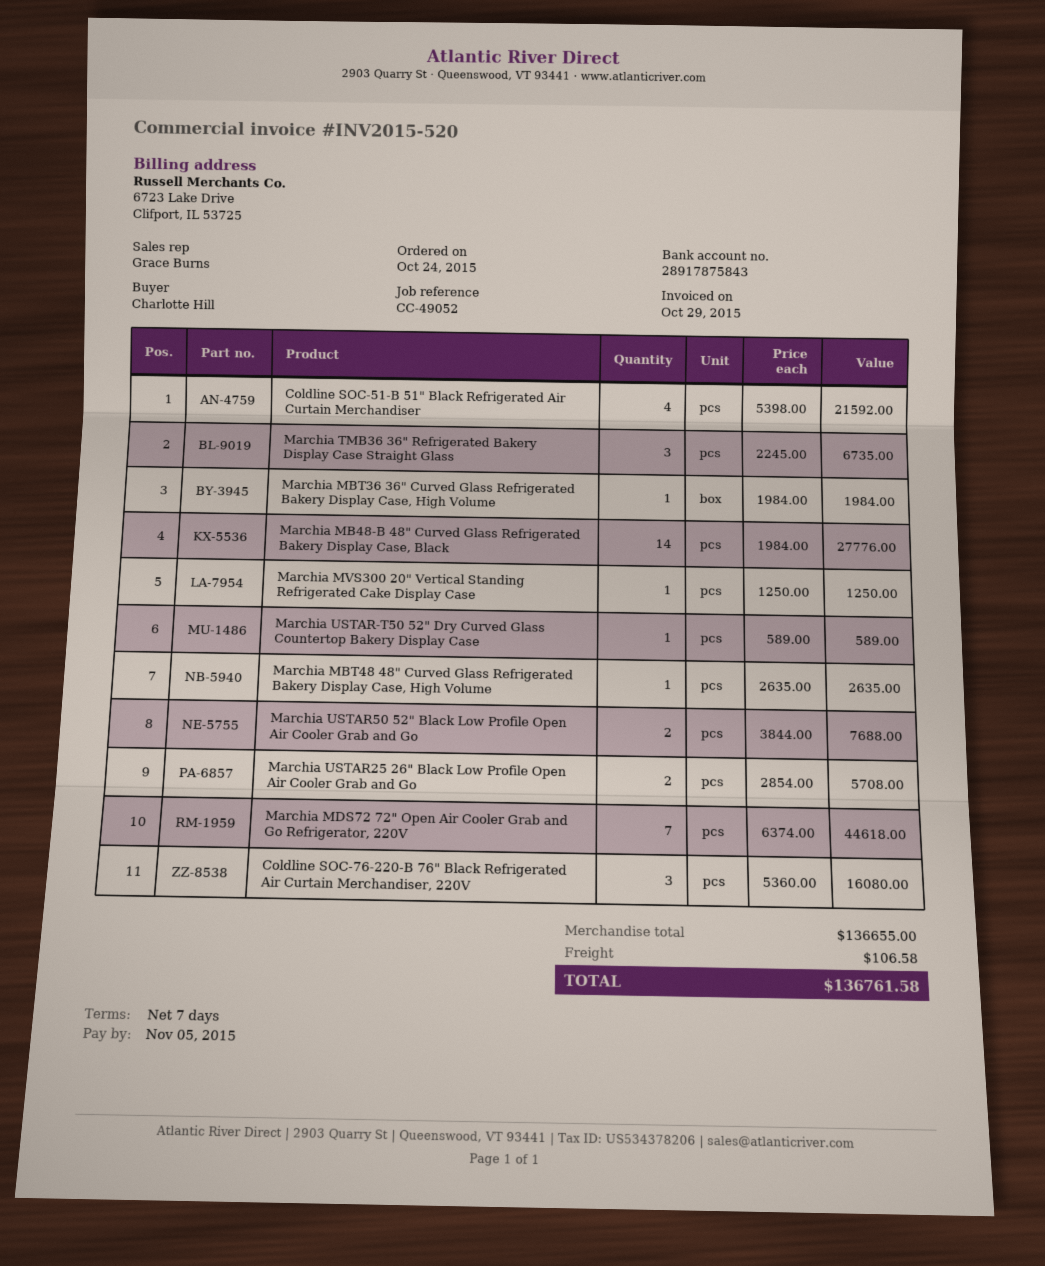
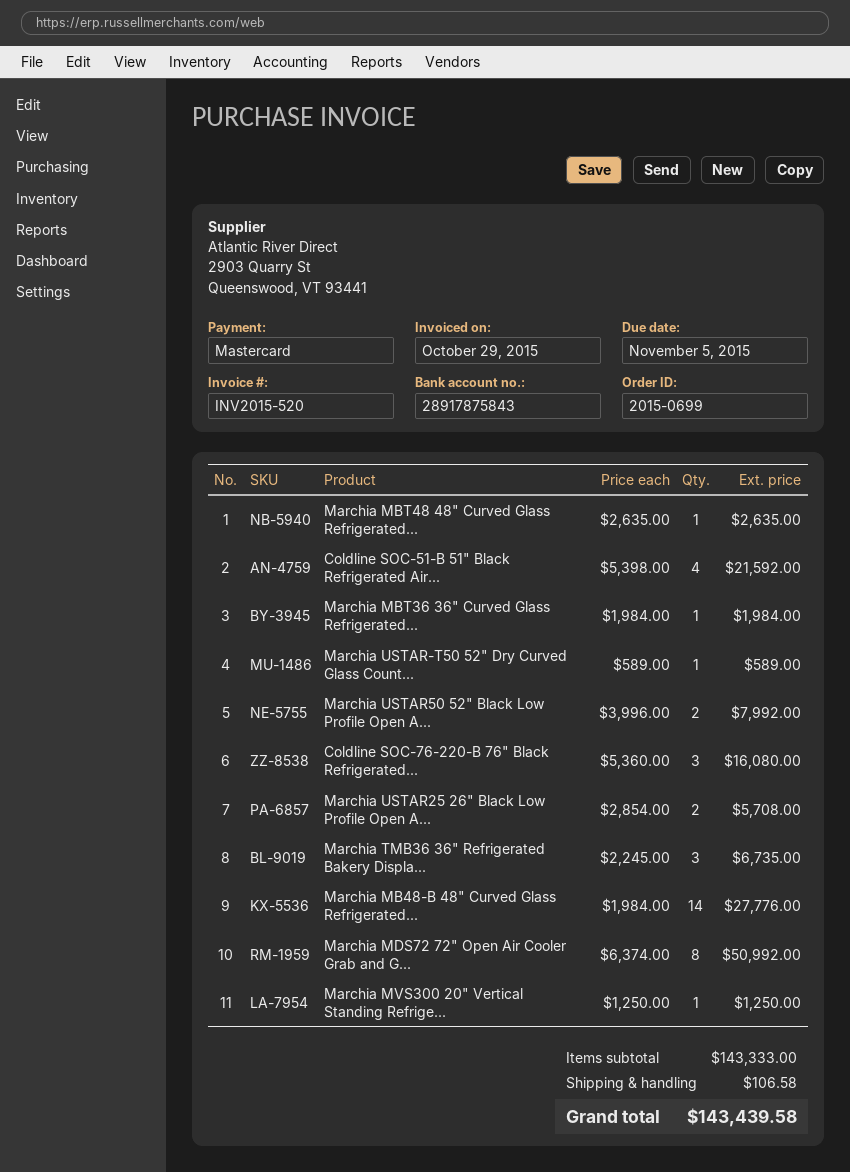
Marchia USTAR50 52" Black Low Profile Open Air Cooler Grab and Go: 2 x 3844.00 = 7688.00 -> 2 x 3996.00 = 7992.00
Marchia MDS72 72" Open Air Cooler Grab and Go Refrigerator, 220V: 7 x 6374.00 = 44618.00 -> 8 x 6374.00 = 50992.00
subtotal: 136655.00 -> 143333.00
total: 136761.58 -> 143439.58

